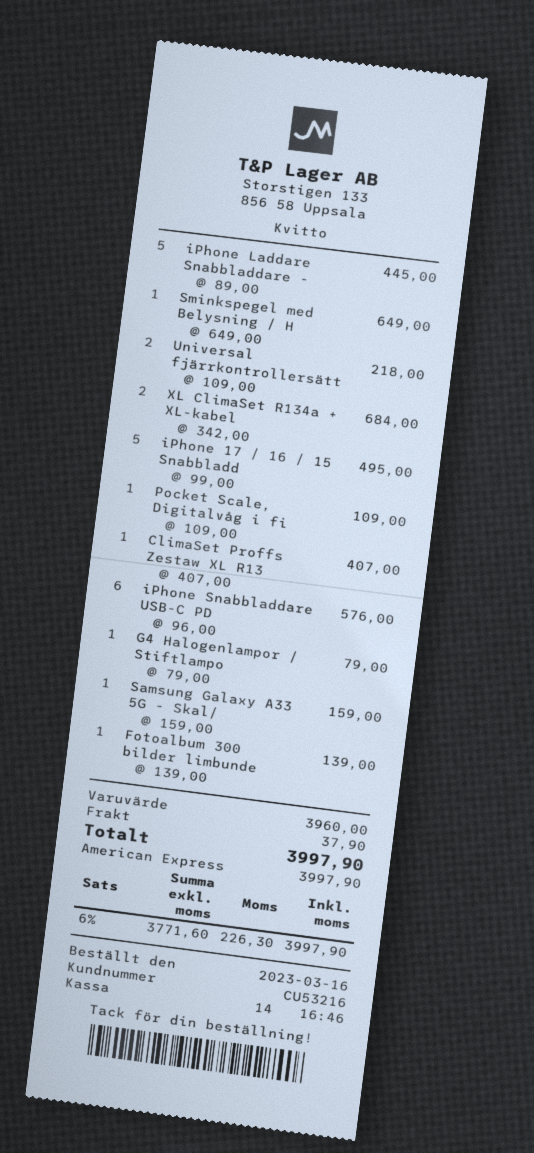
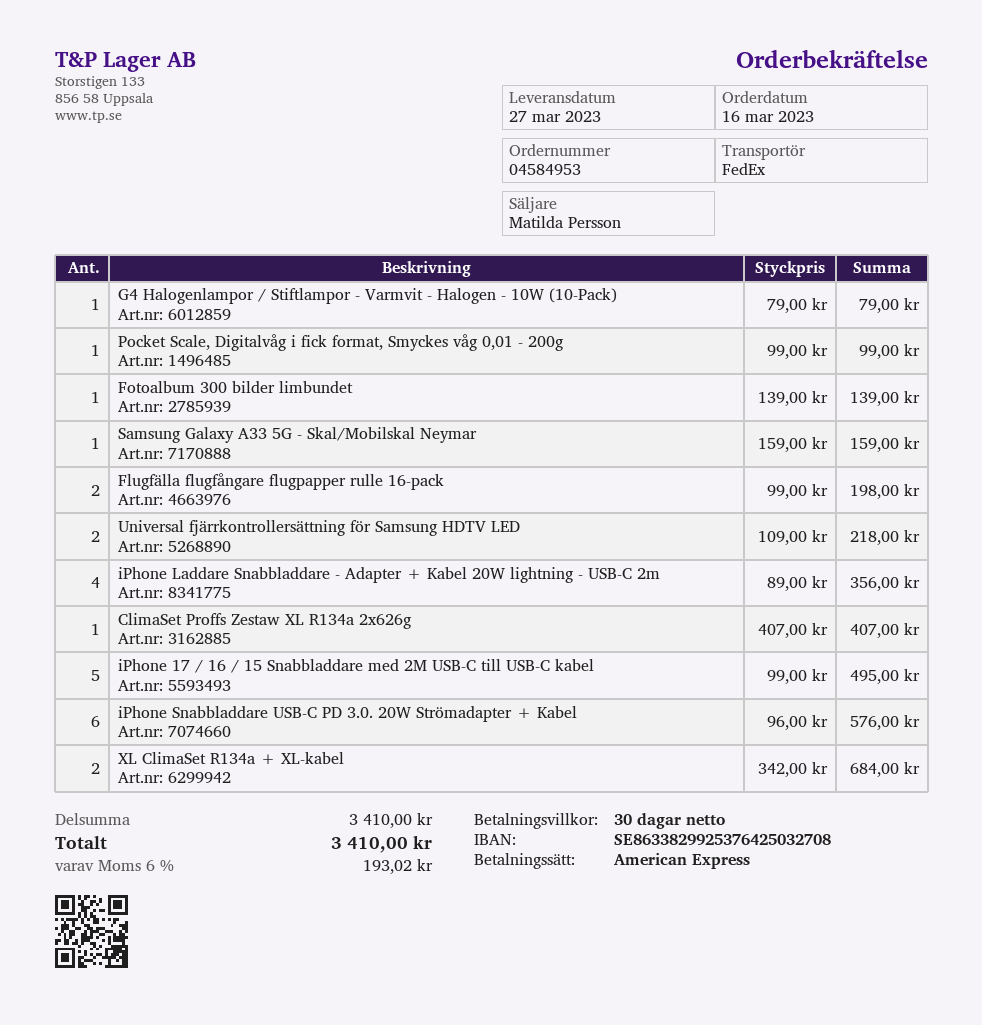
iPhone Laddare Snabbladdare -: 5 x 89.00 = 445.00 -> 4 x 89.00 = 356.00
Sminkspegel med Belysning / H: 1 x 649.00 = 649.00 -> none
Pocket Scale, Digitalvåg i fi: 1 x 109.00 = 109.00 -> 1 x 99.00 = 99.00
Flugfälla flugfångare flugpapper rulle 16-pack: none -> 2 x 99.00 = 198.00
subtotal: 3960.00 -> 3410.00
shipping: 37.90 -> none
tax: 6% = 226.30 -> 6% = 193.02
total: 3997.90 -> 3410.00

